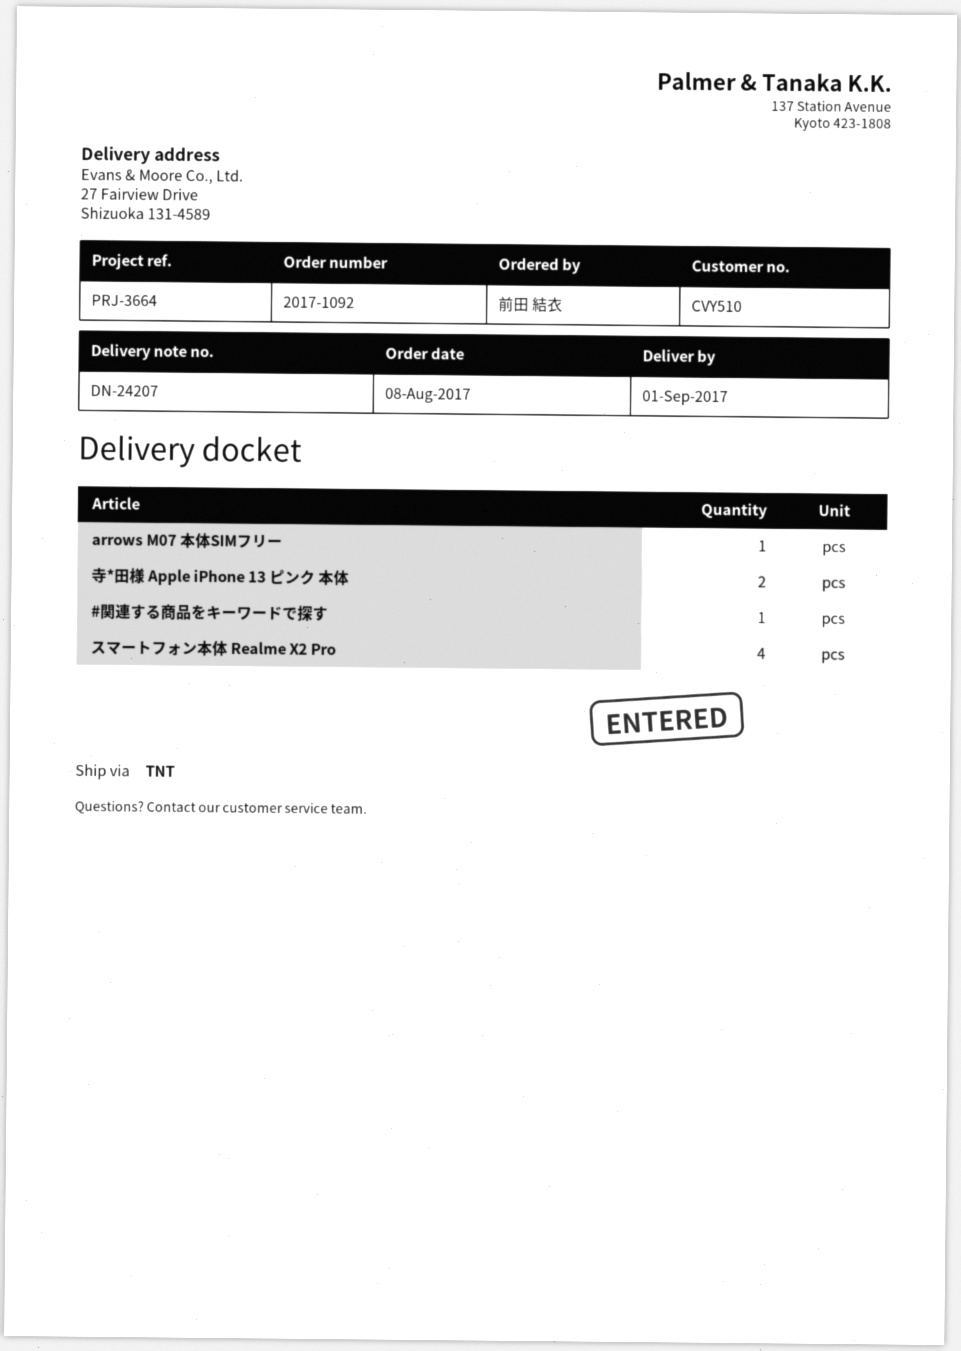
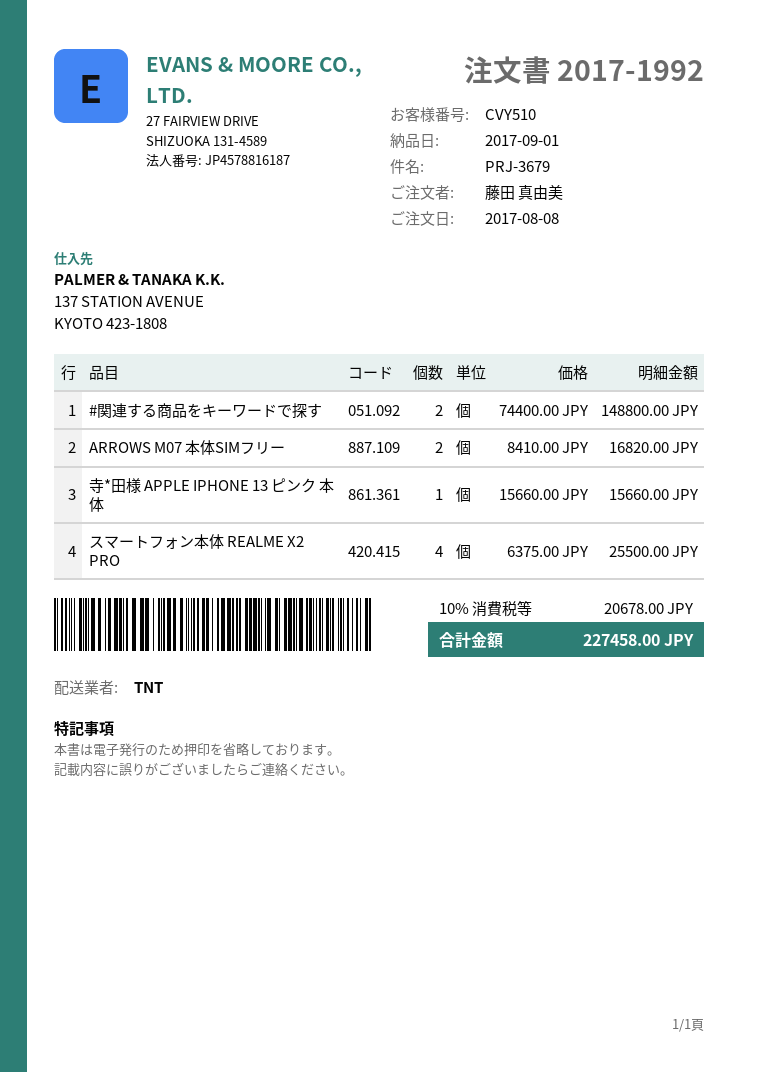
order number: 2017-1092 -> 2017-1992
reference: PRJ-3664 -> PRJ-3679
ordered by: 前田 結衣 -> 藤田 真由美
arrows M07 本体SIMフリー: 1 -> 2
寺*田様 Apple iPhone 13 ピンク 本体: 2 -> 1
#関連する商品をキーワードで探す: 1 -> 2

